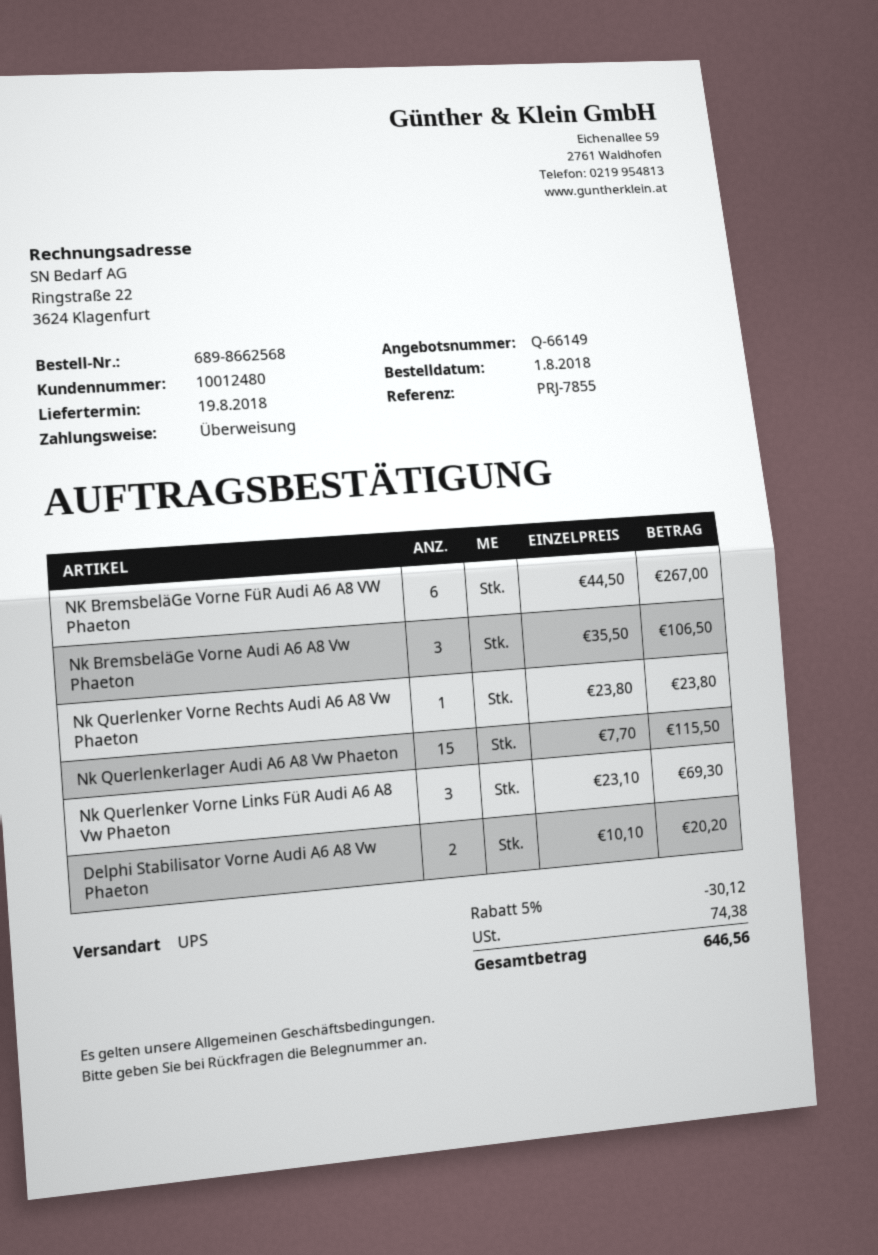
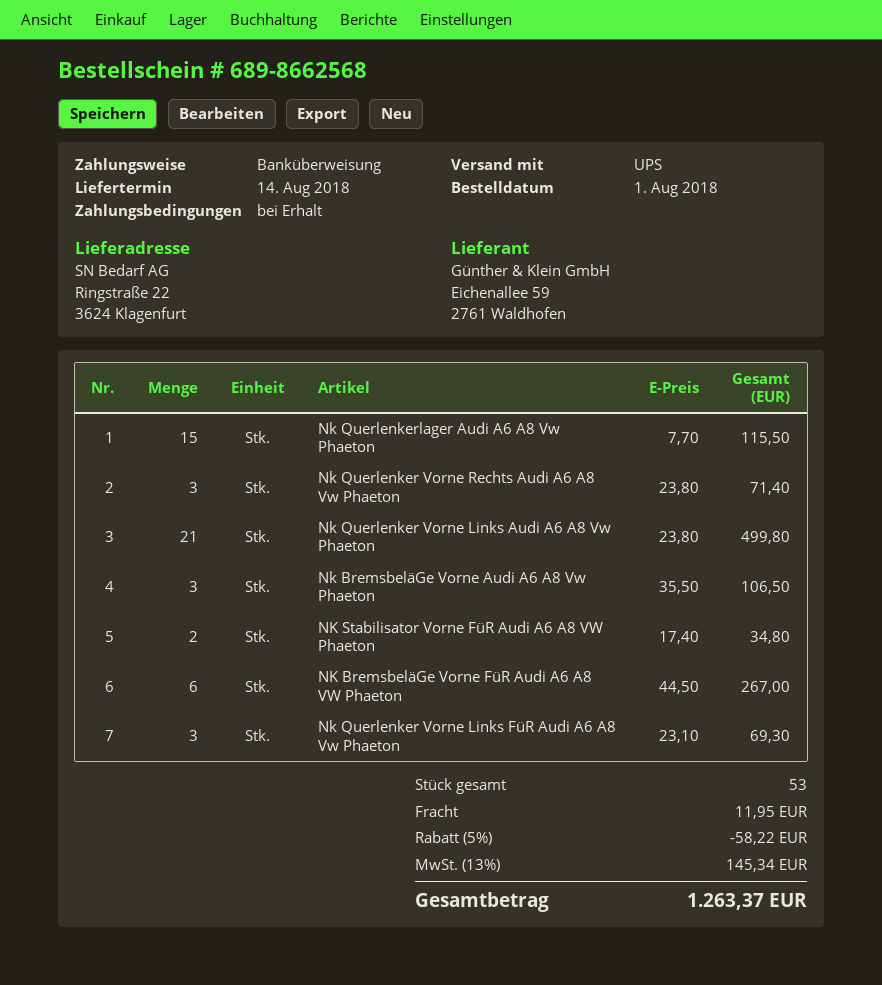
delivery date: 2018-08-19 -> 2018-08-14
Nk Querlenker Vorne Rechts Audi A6 A8 Vw Phaeton: 1 x 23.80 = 23.80 -> 3 x 23.80 = 71.40
Delphi Stabilisator Vorne Audi A6 A8 Vw Phaeton: 2 x 10.10 = 20.20 -> none
Nk Querlenker Vorne Links Audi A6 A8 Vw Phaeton: none -> 21 x 23.80 = 499.80
NK Stabilisator Vorne FüR Audi A6 A8 VW Phaeton: none -> 2 x 17.40 = 34.80
discount: 5% = 30.12 -> 5% = 58.22
shipping: none -> 11.95
tax: 74.38 -> 145.34
total: 646.56 -> 1263.37

